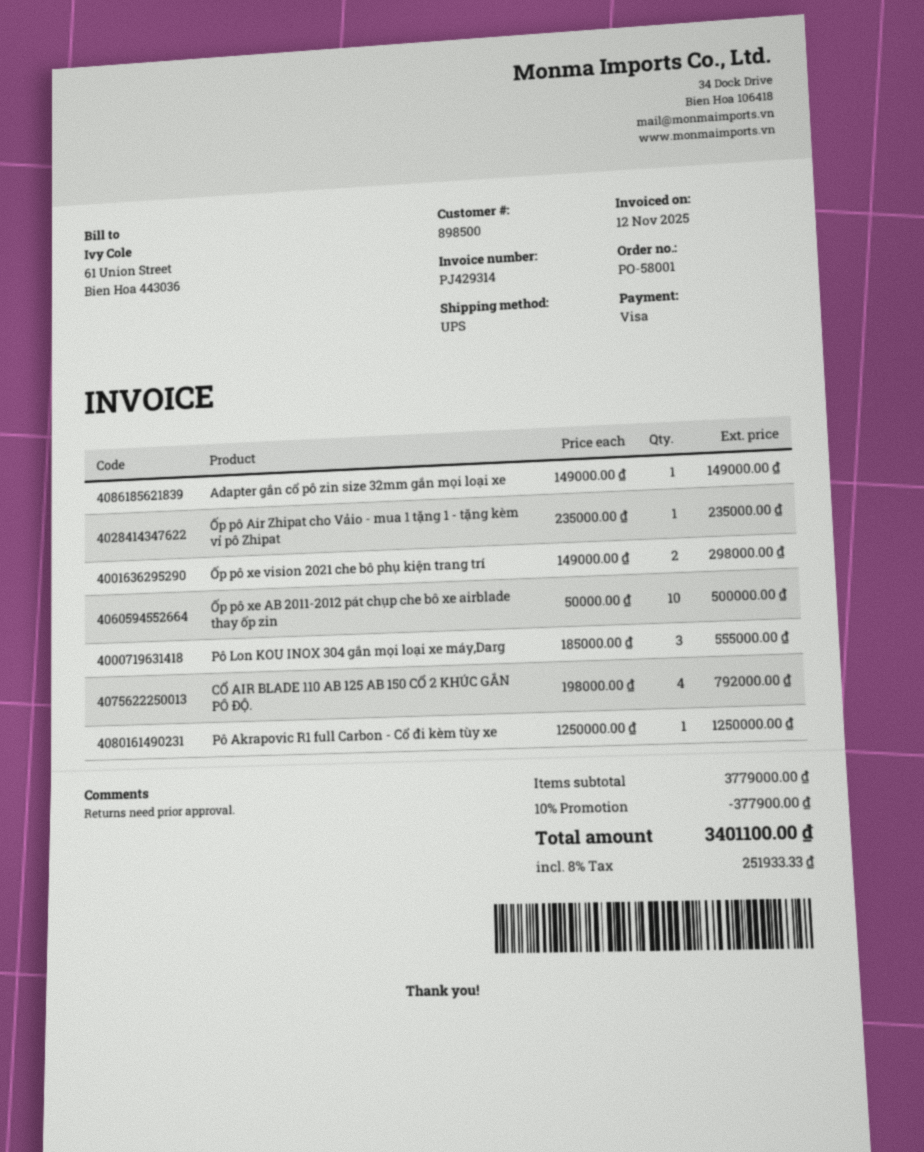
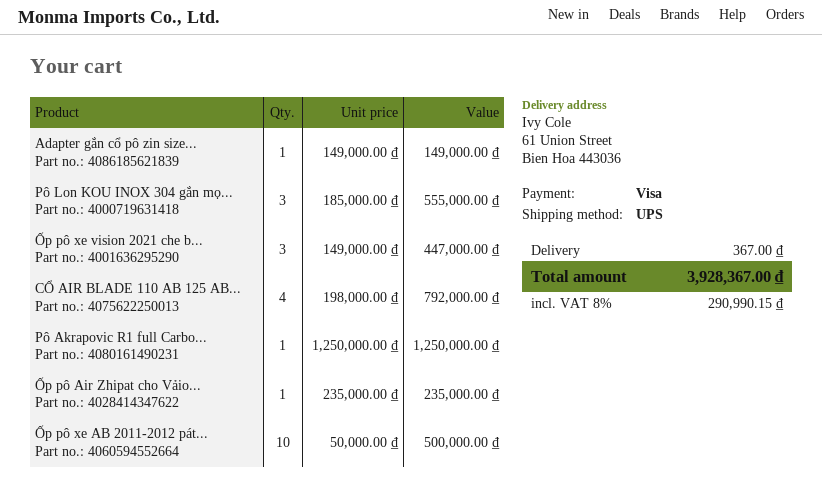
Ốp pô xe vision 2021 che bô phụ kiện trang trí: 2 x 149000.00 = 298000.00 -> 3 x 149000.00 = 447000.00
discount: 10% = 377900.00 -> none
shipping: none -> 367.00
tax: 8% = 251933.33 -> 8% = 290990.15
total: 3401100.00 -> 3928367.00

